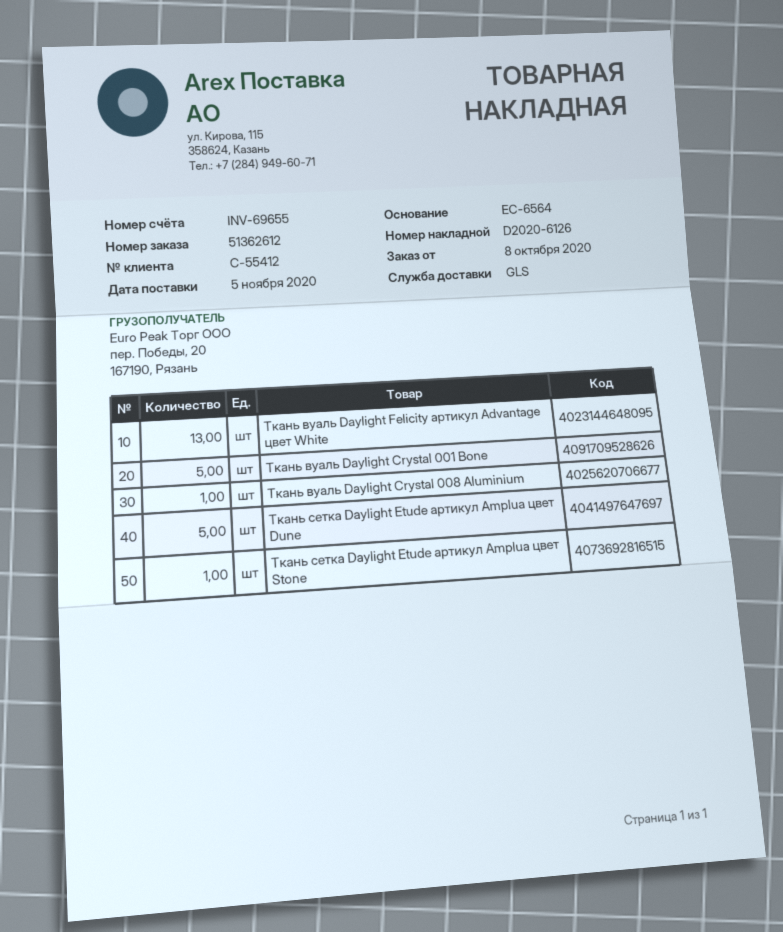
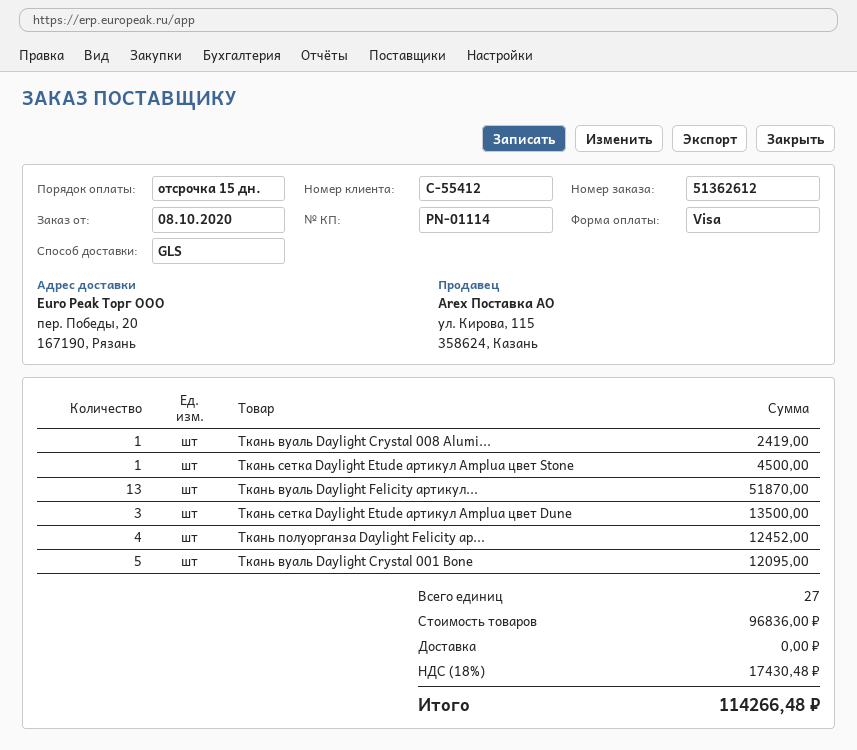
Ткань сетка Daylight Etude артикул Amplua цвет Dune: 5 -> 3
Ткань полуорганза Daylight Felicity ар...: none -> 4

